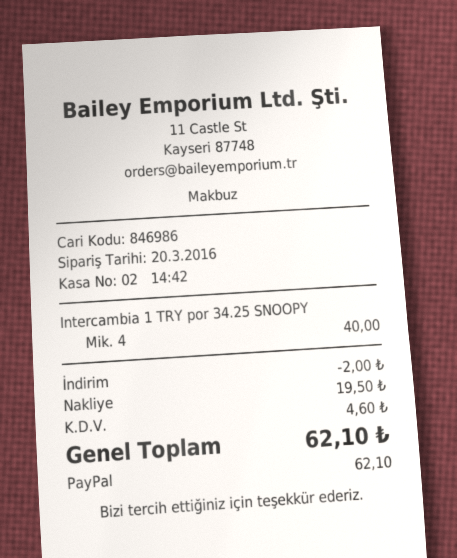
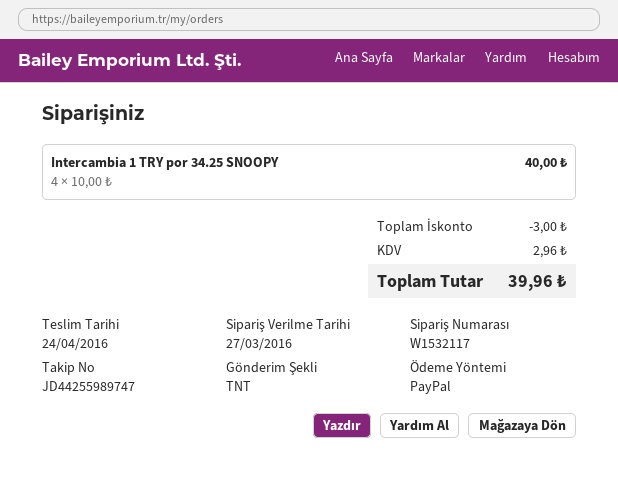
order date: 2016-03-20 -> 2016-03-27
discount: 2.00 -> 3.00
shipping: 19.50 -> none
tax: 4.60 -> 2.96
total: 62.10 -> 39.96

